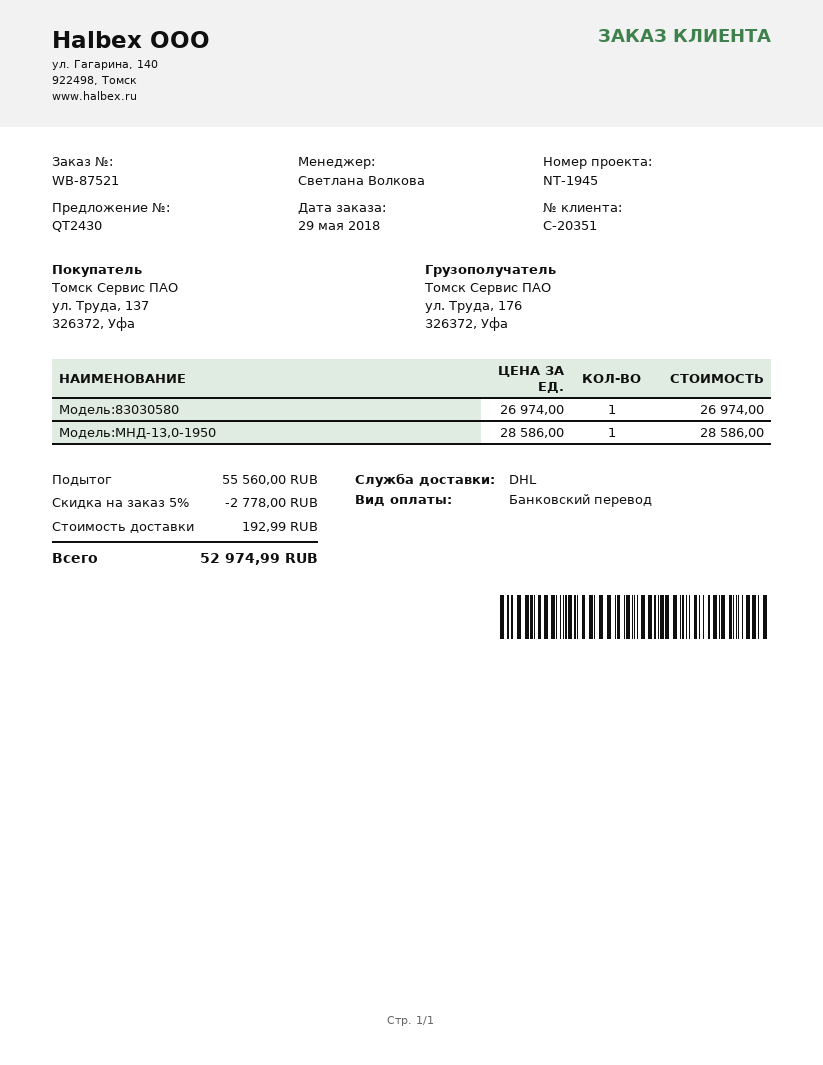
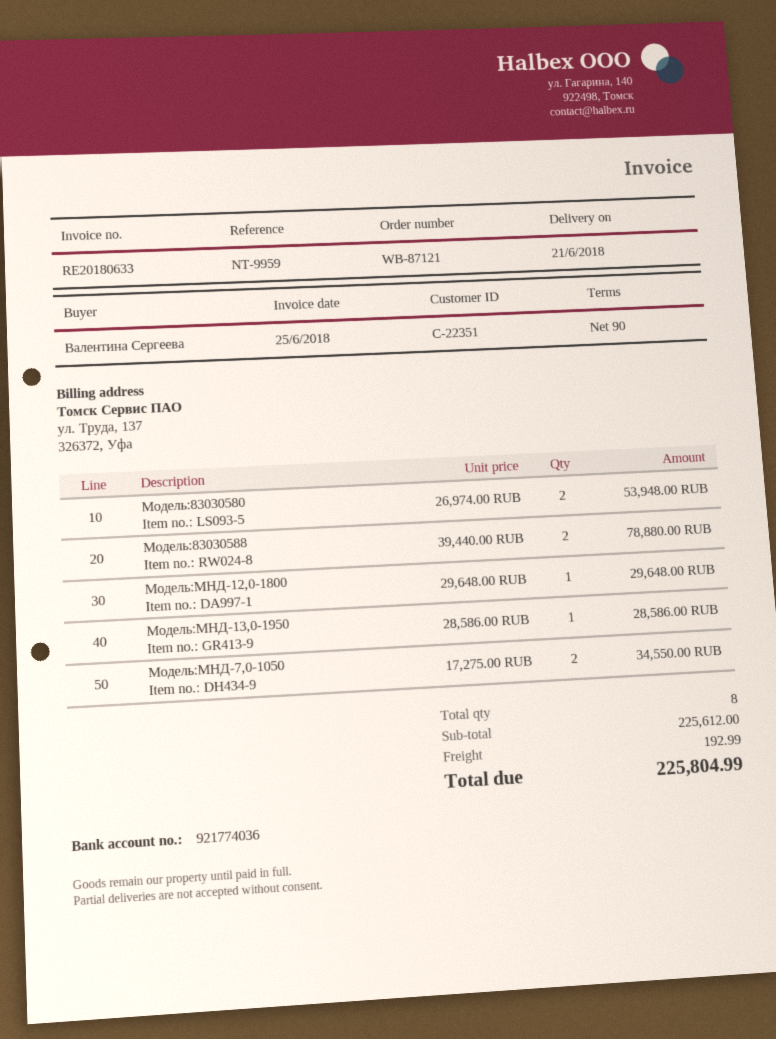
order number: WB-87521 -> WB-87121
customer number: C-20351 -> C-22351
reference: NT-1945 -> NT-9959
Модель:83030580: 1 x 26974.00 = 26974.00 -> 2 x 26974.00 = 53948.00
Модель:83030588: none -> 2 x 39440.00 = 78880.00
Модель:МНД-12,0-1800: none -> 1 x 29648.00 = 29648.00
Модель:МНД-7,0-1050: none -> 2 x 17275.00 = 34550.00
subtotal: 55560.00 -> 225612.00
discount: 5% = 2778.00 -> none
total: 52974.99 -> 225804.99

